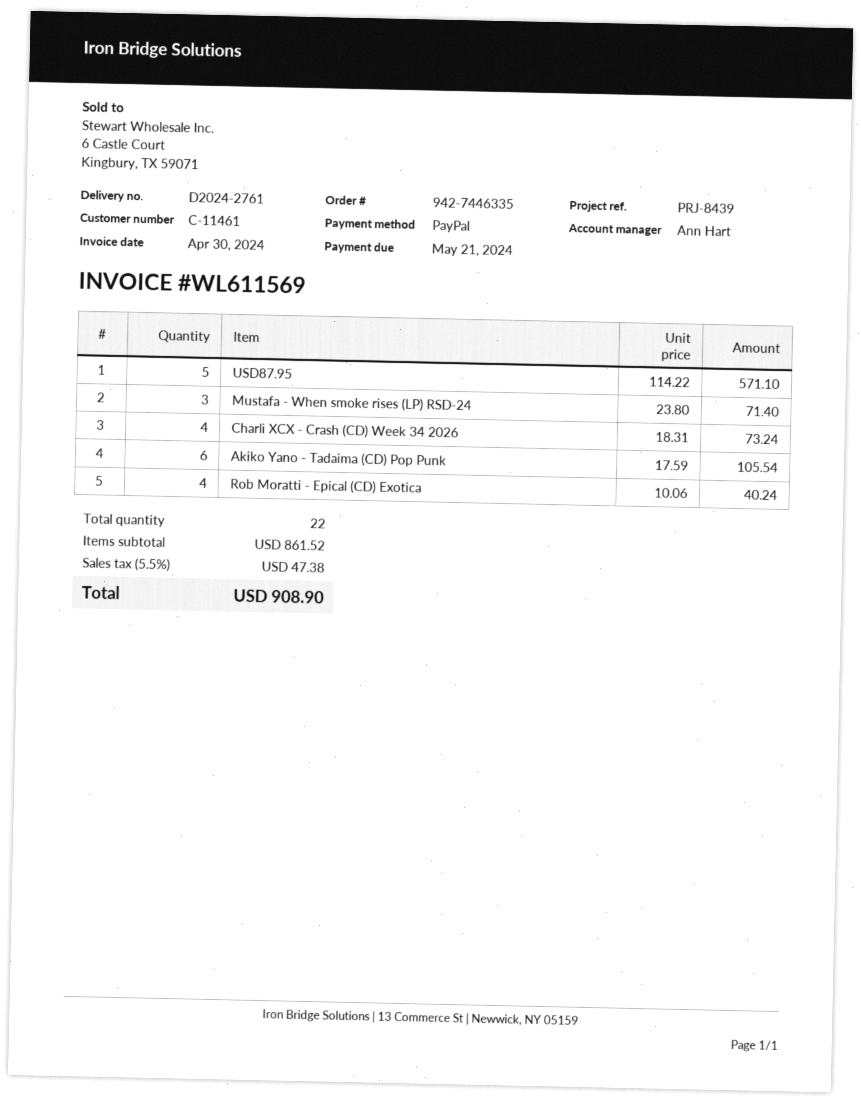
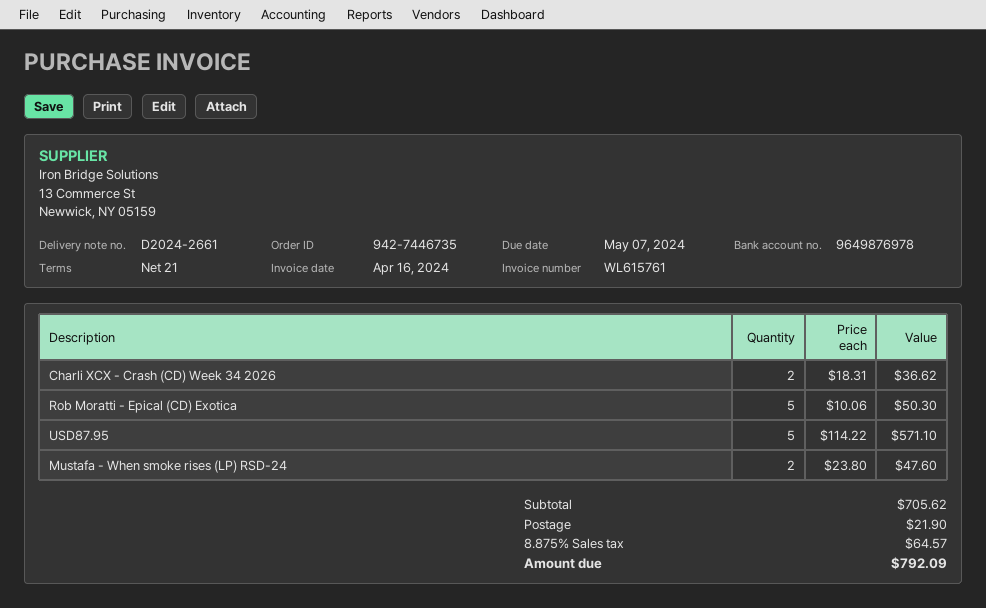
order number: 942-7446335 -> 942-7446735
delivery note number: D2024-2761 -> D2024-2661
invoice number: WL611569 -> WL615761
invoice date: 2024-04-30 -> 2024-04-16
due date: 2024-05-21 -> 2024-05-07
Mustafa - When smoke rises (LP) RSD-24: 3 x 23.80 = 71.40 -> 2 x 23.80 = 47.60
Charli XCX - Crash (CD) Week 34 2026: 4 x 18.31 = 73.24 -> 2 x 18.31 = 36.62
Akiko Yano - Tadaima (CD) Pop Punk: 6 x 17.59 = 105.54 -> none
Rob Moratti - Epical (CD) Exotica: 4 x 10.06 = 40.24 -> 5 x 10.06 = 50.30
subtotal: 861.52 -> 705.62
shipping: none -> 21.90
tax: 5.5% = 47.38 -> 8.875% = 64.57
total: 908.90 -> 792.09

